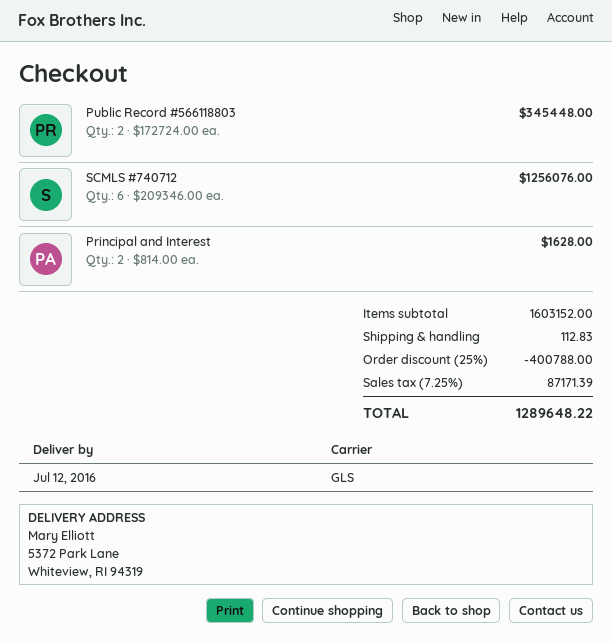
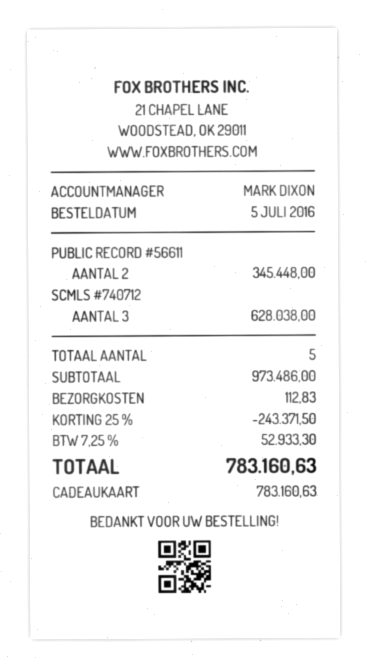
SCMLS #740712: 6 for 1256076.00 -> 3 for 628038.00
Principal and Interest: 2 for 1628.00 -> none
subtotal: 1603152.00 -> 973486.00
discount: 25% = 400788.00 -> 25% = 243371.50
tax: 7.25% = 87171.39 -> 7.25% = 52933.30
total: 1289648.22 -> 783160.63

